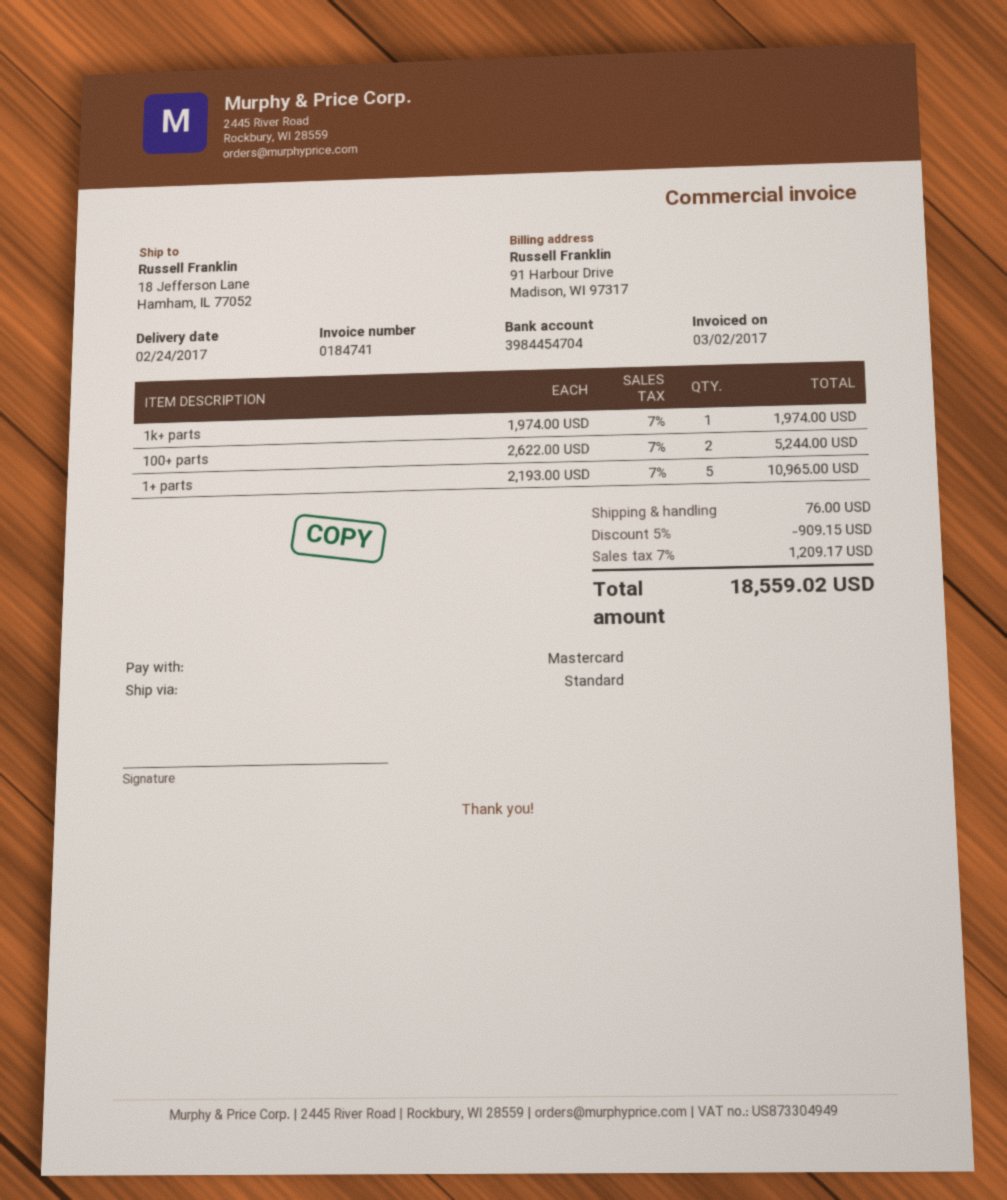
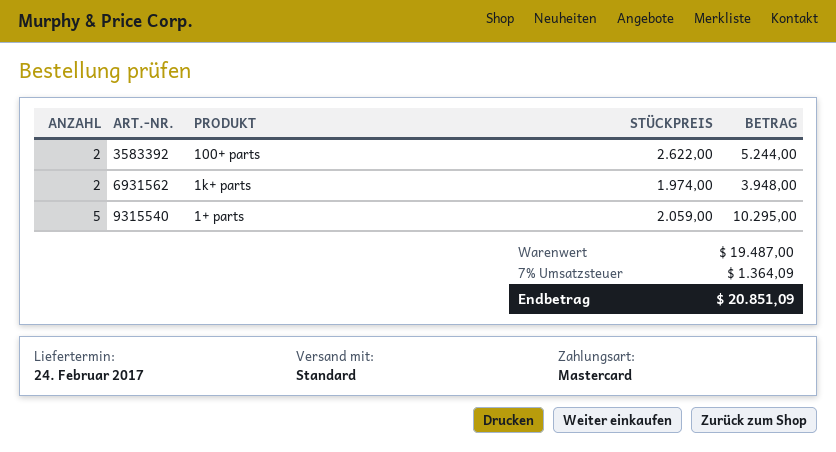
1k+ parts: 1 x 1974.00 = 1974.00 -> 2 x 1974.00 = 3948.00
1+ parts: 5 x 2193.00 = 10965.00 -> 5 x 2059.00 = 10295.00
discount: 5% = 909.15 -> none
shipping: 76.00 -> none
tax: 7% = 1209.17 -> 7% = 1364.09
total: 18559.02 -> 20851.09

